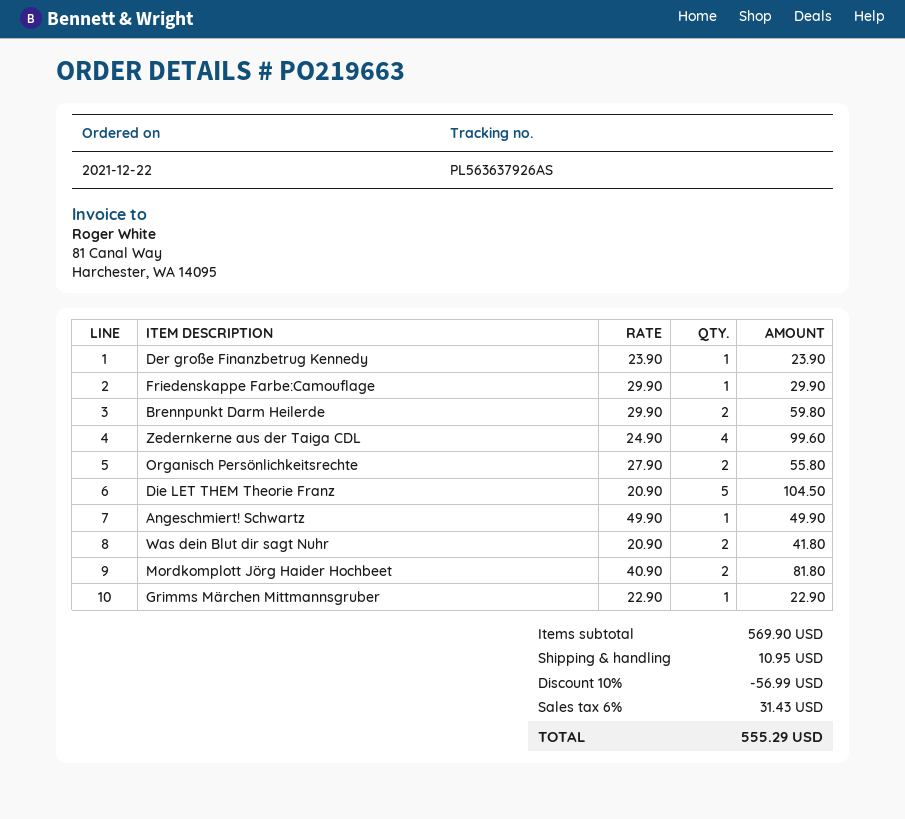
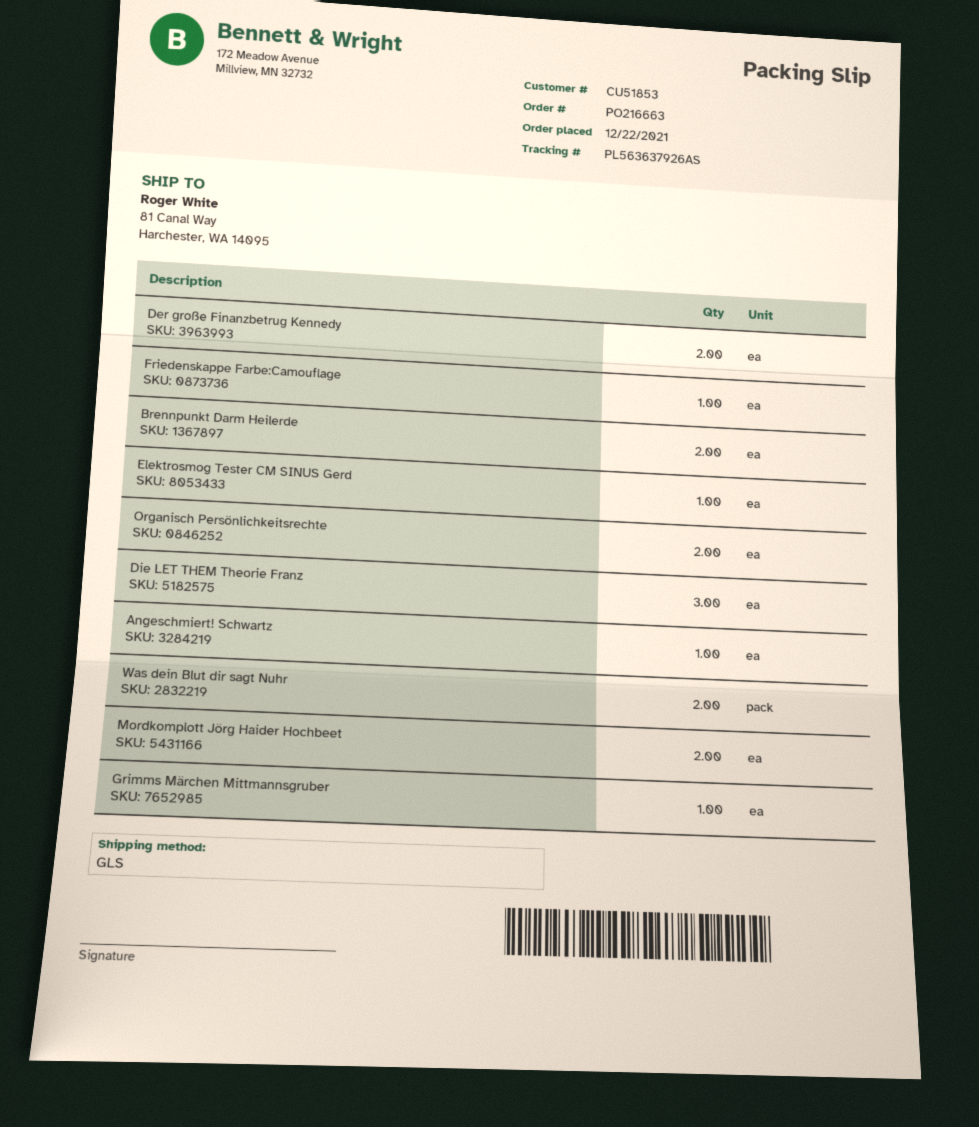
order number: PO219663 -> PO216663
Der große Finanzbetrug Kennedy: 1 -> 2
Zedernkerne aus der Taiga CDL: 4 -> none
Die LET THEM Theorie Franz: 5 -> 3
Elektrosmog Tester CM SINUS Gerd: none -> 1

